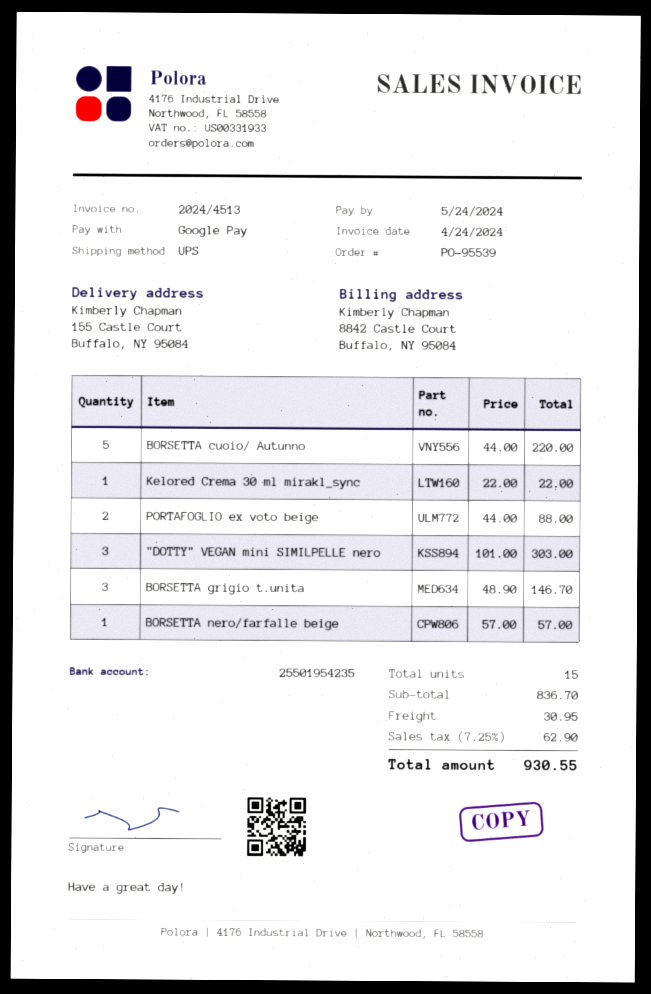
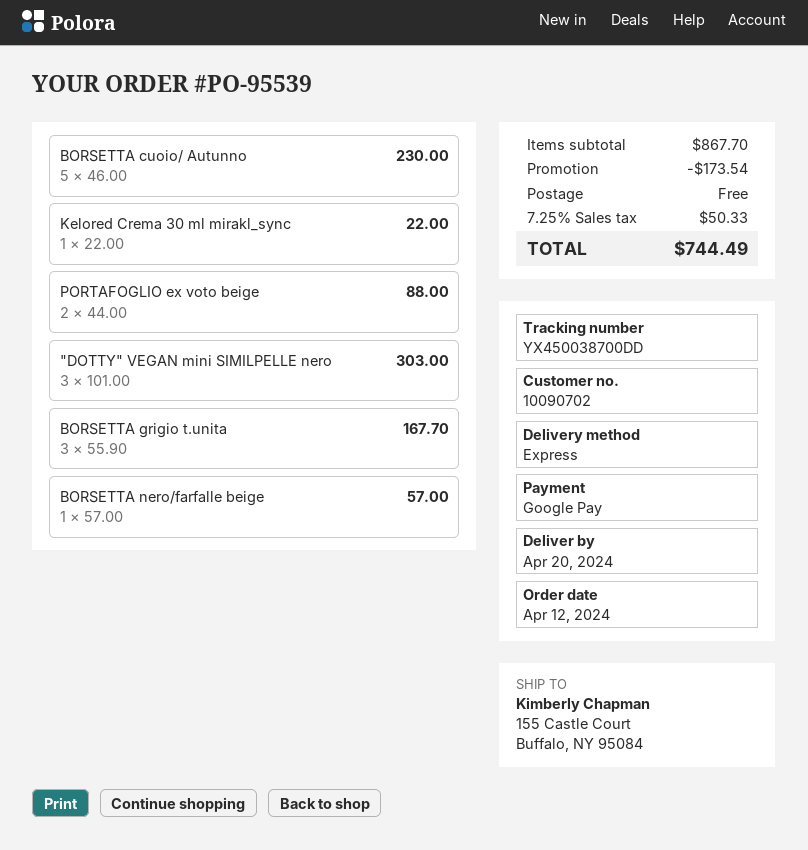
shipping method: UPS -> express
BORSETTA cuoio/ Autunno: 5 x 44.00 = 220.00 -> 5 x 46.00 = 230.00
BORSETTA grigio t.unita: 3 x 48.90 = 146.70 -> 3 x 55.90 = 167.70
subtotal: 836.70 -> 867.70
discount: none -> 173.54
shipping: 30.95 -> 0.00
tax: 7.25% = 62.90 -> 7.25% = 50.33
total: 930.55 -> 744.49

